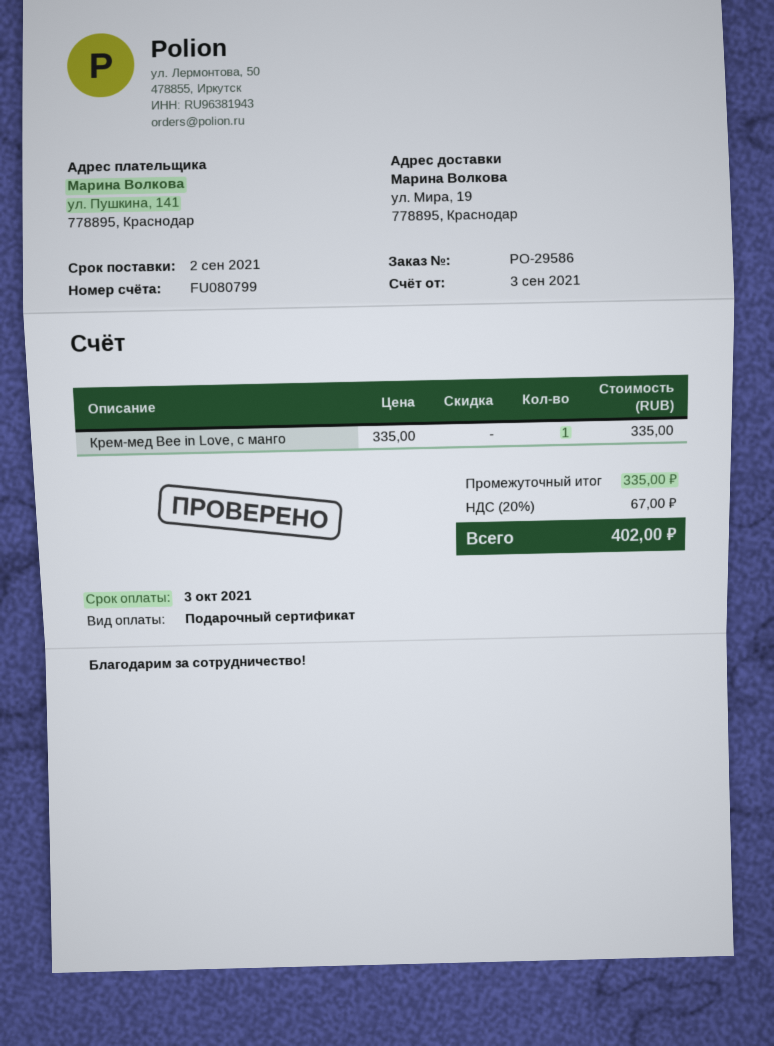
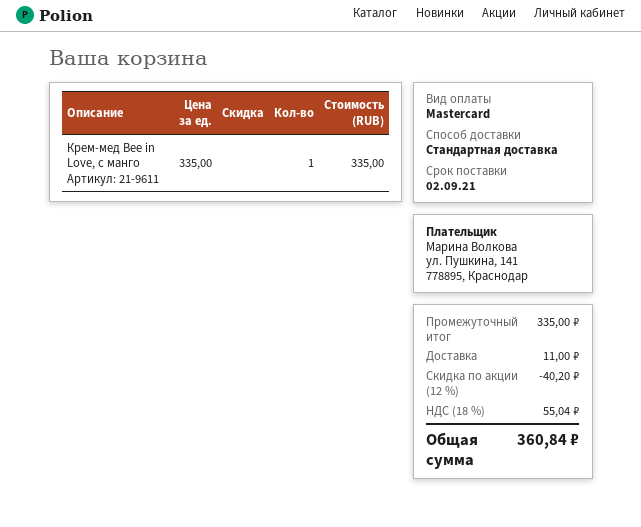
payment method: gift card -> Mastercard
discount: none -> 12% = 40.20
shipping: none -> 11.00
tax: 20% = 67.00 -> 18% = 55.04
total: 402.00 -> 360.84

